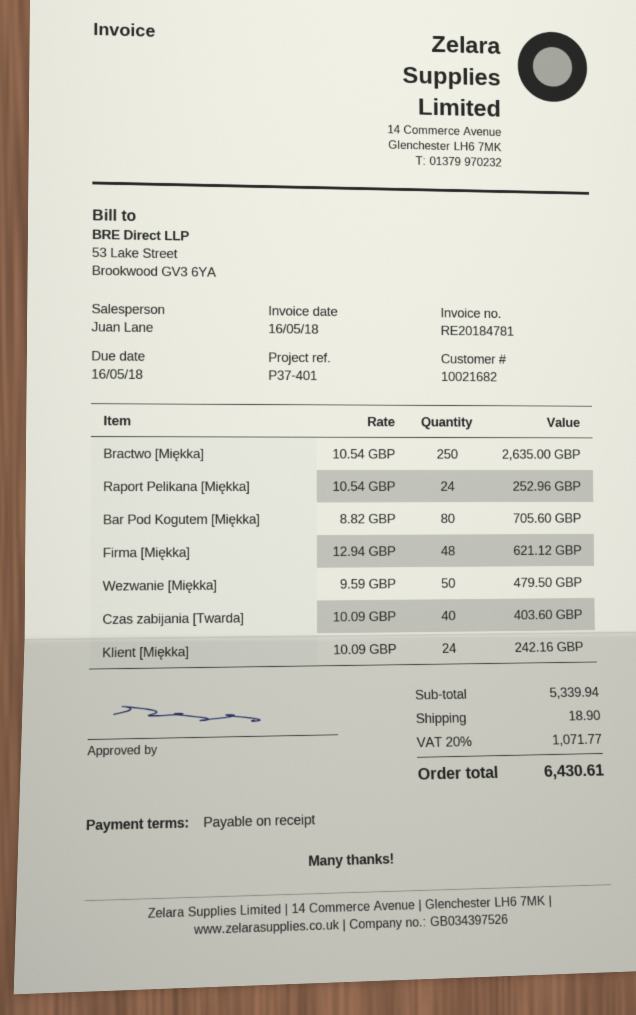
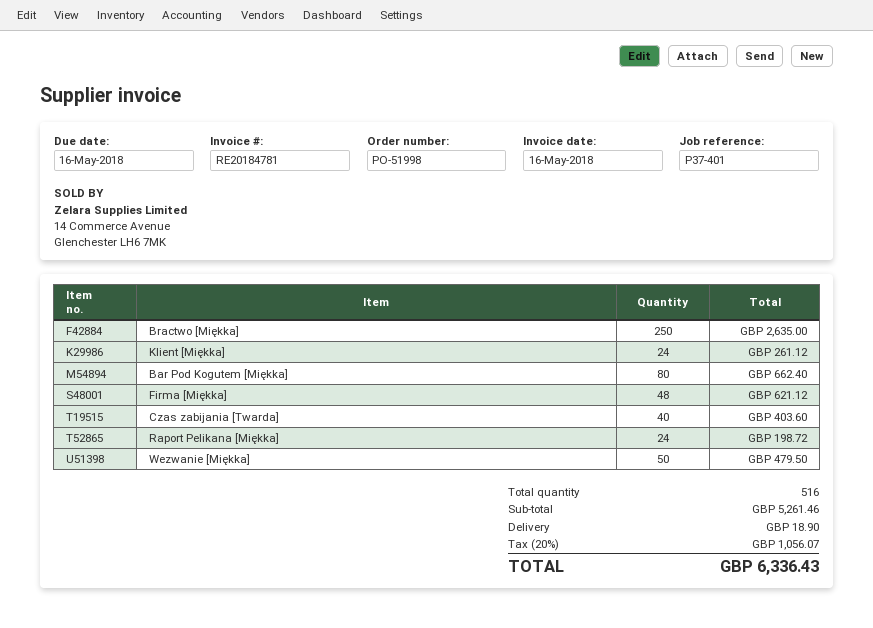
Raport Pelikana [Miękka]: 24 for 252.96 -> 24 for 198.72
Bar Pod Kogutem [Miękka]: 80 for 705.60 -> 80 for 662.40
Klient [Miękka]: 24 for 242.16 -> 24 for 261.12
subtotal: 5339.94 -> 5261.46
tax: 20% = 1071.77 -> 20% = 1056.07
total: 6430.61 -> 6336.43

